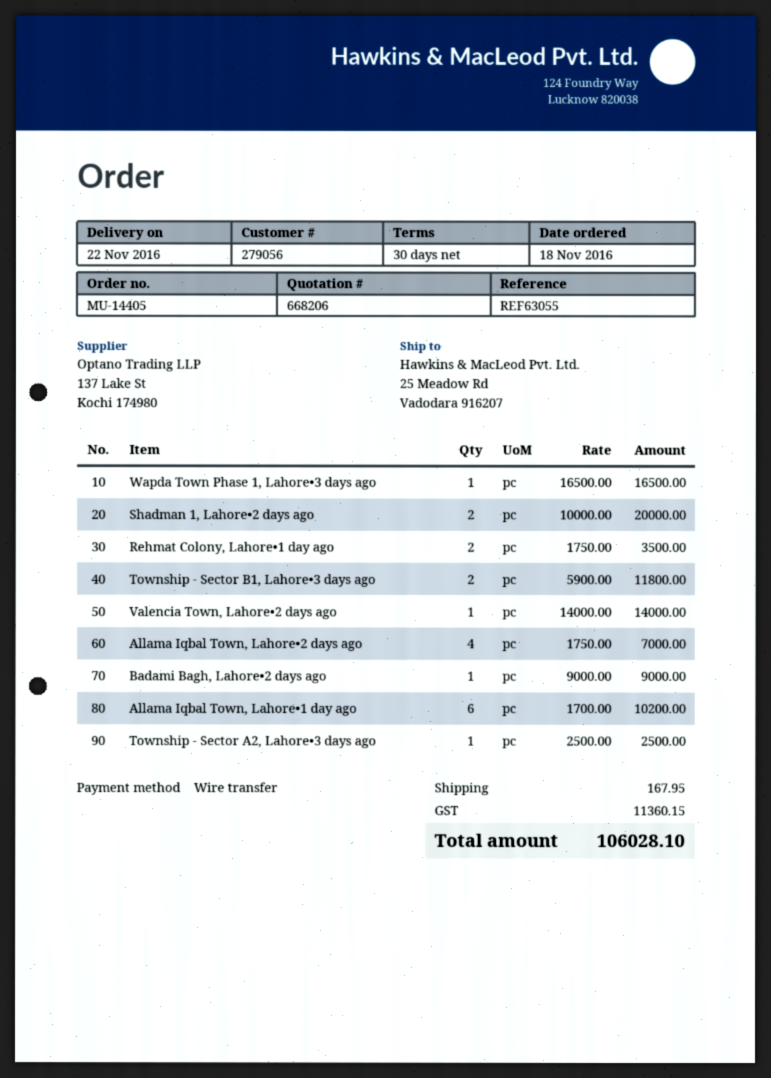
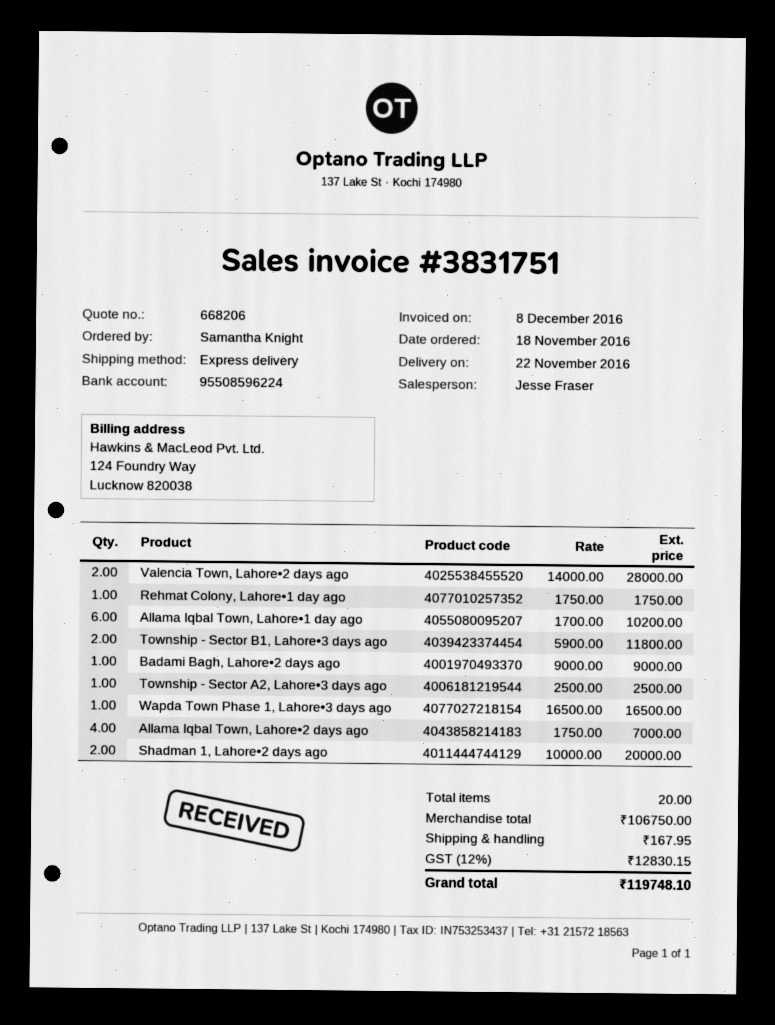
Rehmat Colony, Lahore•1 day ago: 2 x 1750.00 = 3500.00 -> 1 x 1750.00 = 1750.00
Valencia Town, Lahore•2 days ago: 1 x 14000.00 = 14000.00 -> 2 x 14000.00 = 28000.00
tax: 11360.15 -> 12830.15
total: 106028.10 -> 119748.10

